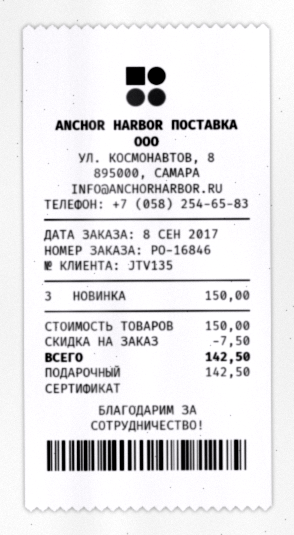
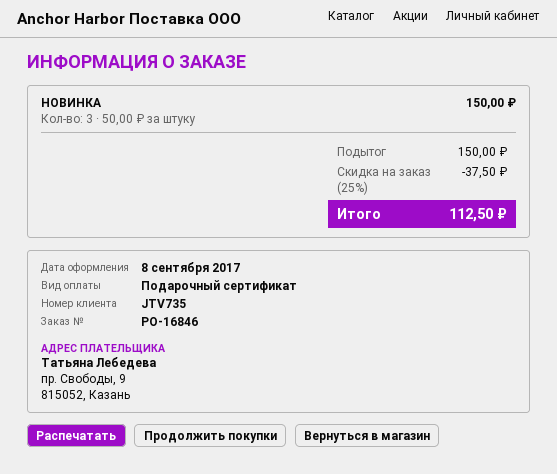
customer number: JTV135 -> JTV735
discount: 7.50 -> 37.50
total: 142.50 -> 112.50

